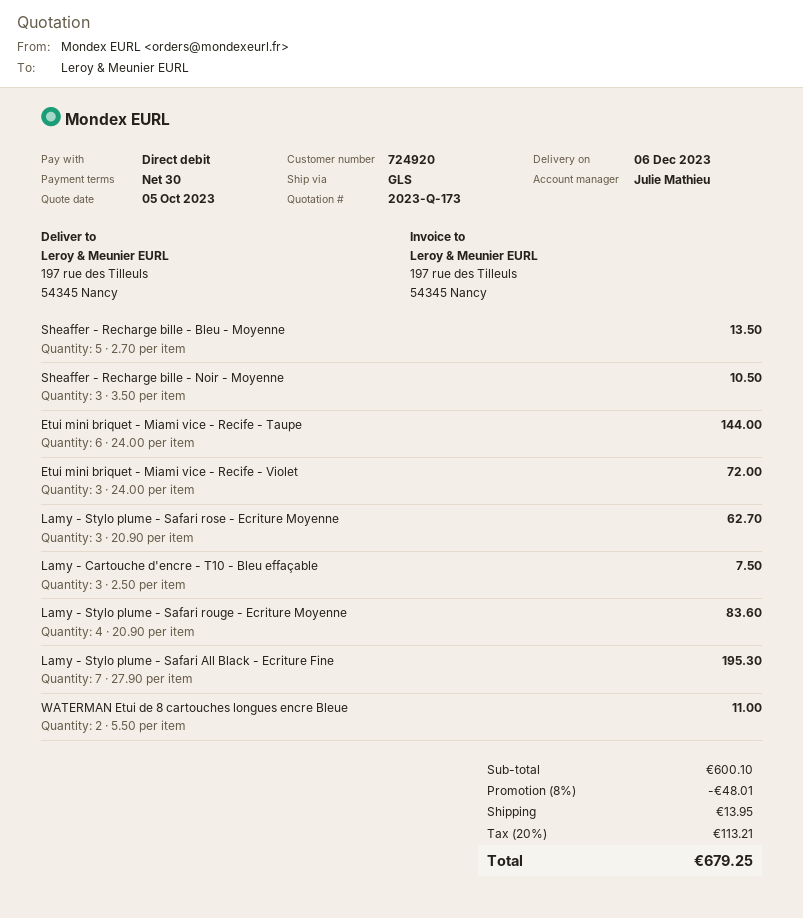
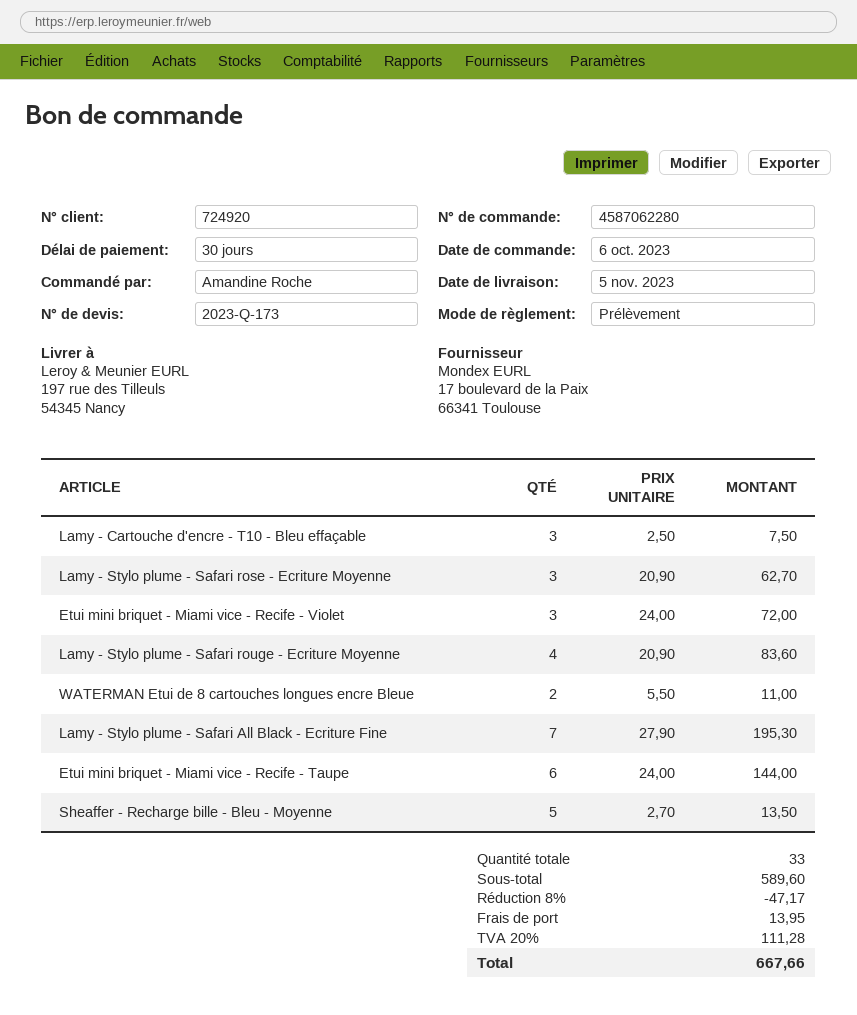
delivery date: 2023-12-06 -> 2023-11-05
Sheaffer - Recharge bille - Noir - Moyenne: 3 x 3.50 = 10.50 -> none
subtotal: 600.10 -> 589.60
discount: 8% = 48.01 -> 8% = 47.17
tax: 20% = 113.21 -> 20% = 111.28
total: 679.25 -> 667.66

